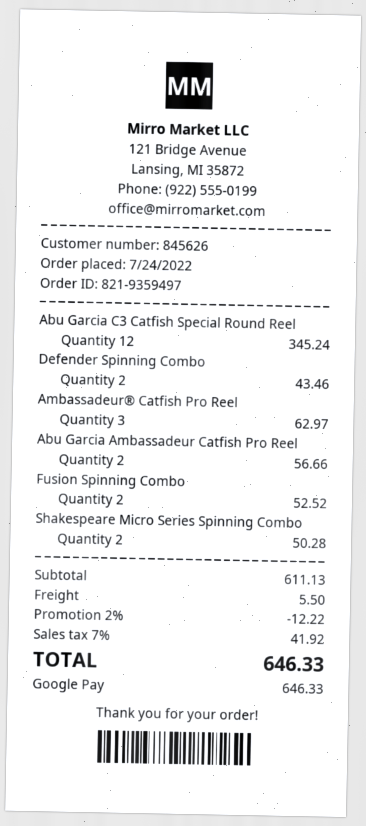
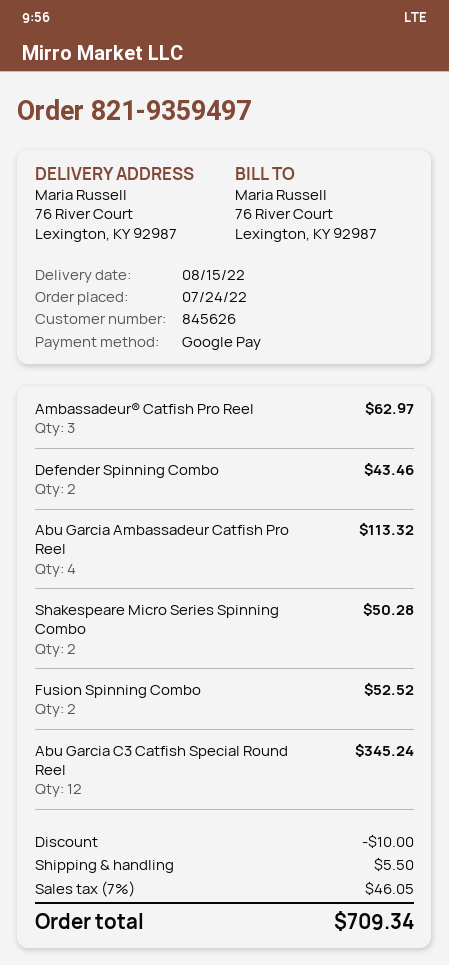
Abu Garcia Ambassadeur Catfish Pro Reel: 2 for 56.66 -> 4 for 113.32
discount: 12.22 -> 10.00
tax: 7% = 41.92 -> 7% = 46.05
total: 646.33 -> 709.34

